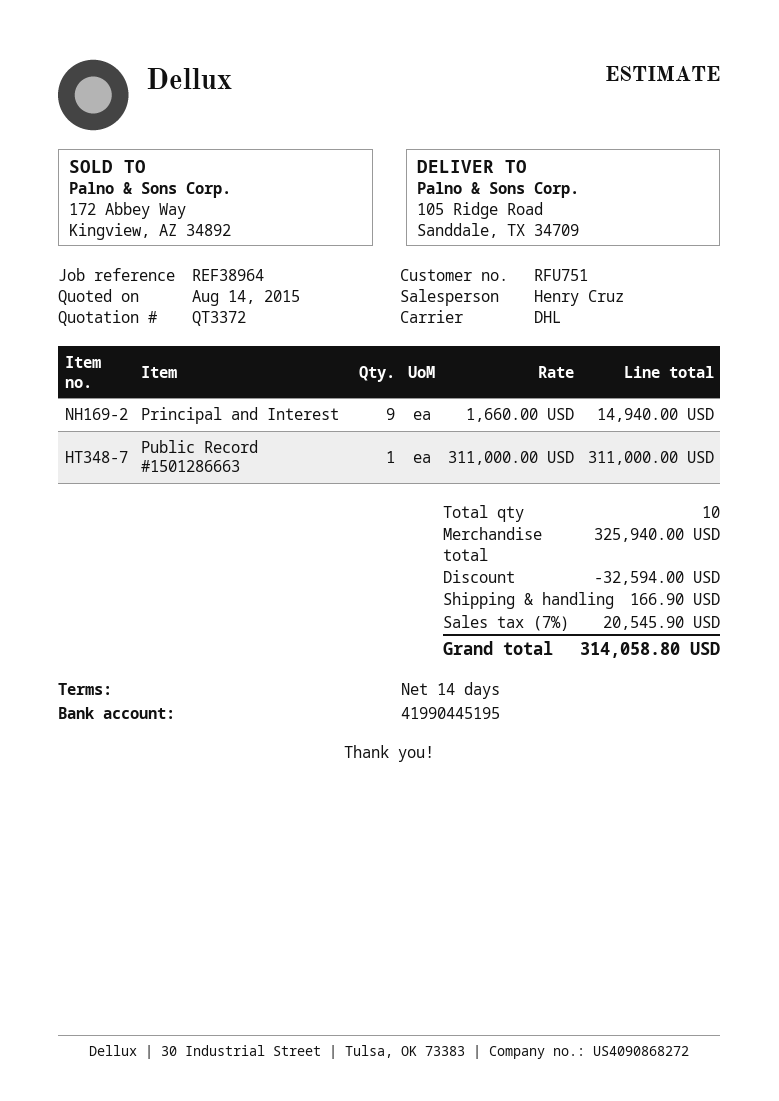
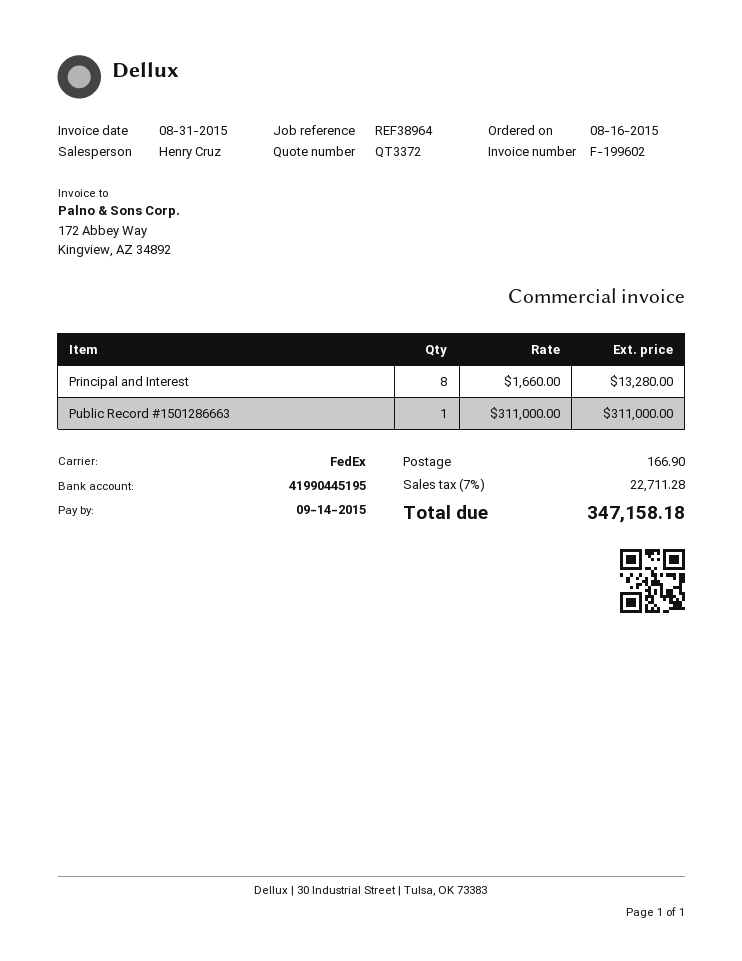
shipping method: DHL -> FedEx
Principal and Interest: 9 x 1660.00 = 14940.00 -> 8 x 1660.00 = 13280.00
discount: 32594.00 -> none
tax: 7% = 20545.90 -> 7% = 22711.28
total: 314058.80 -> 347158.18

